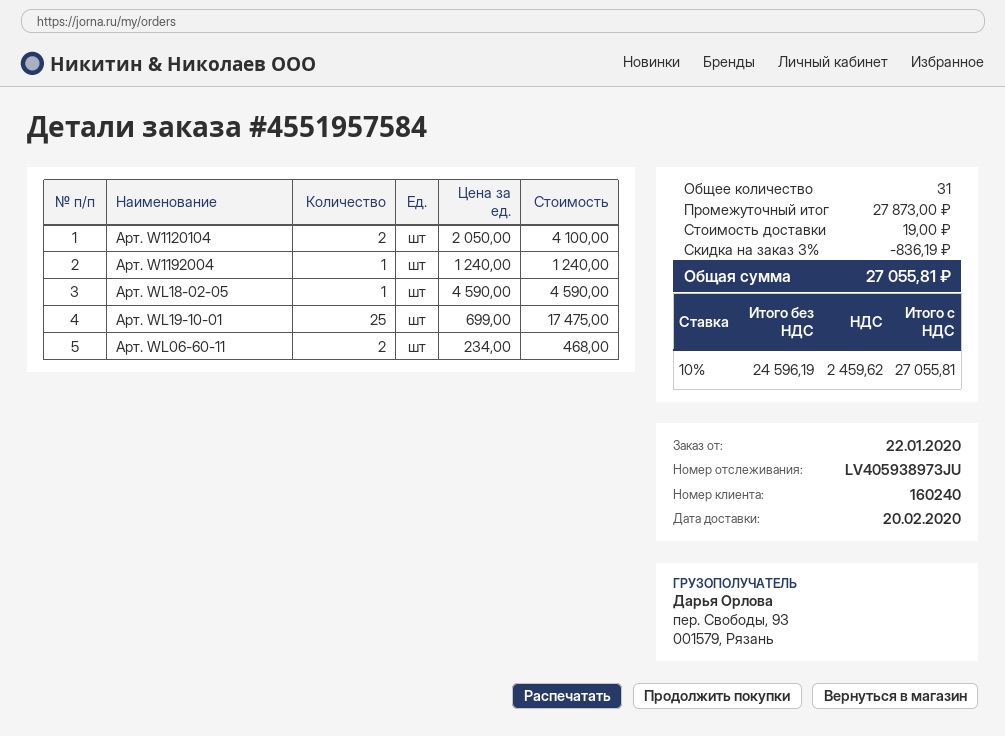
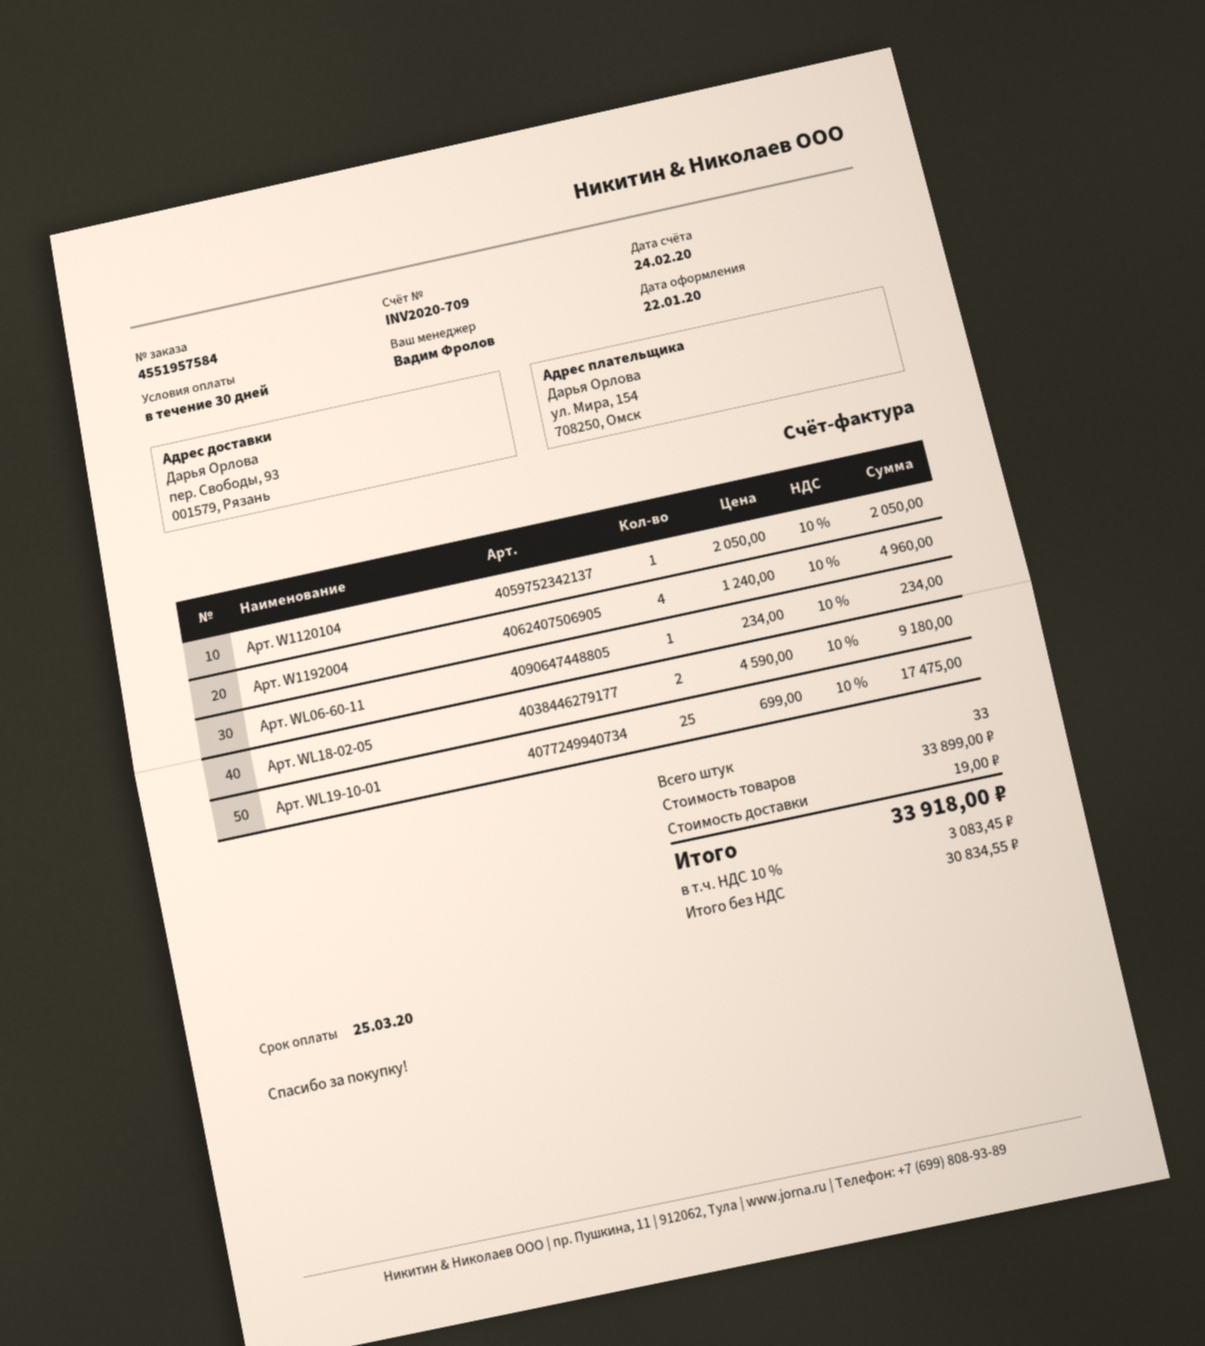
Арт. W1120104: 2 x 2050.00 = 4100.00 -> 1 x 2050.00 = 2050.00
Арт. W1192004: 1 x 1240.00 = 1240.00 -> 4 x 1240.00 = 4960.00
Арт. WL18-02-05: 1 x 4590.00 = 4590.00 -> 2 x 4590.00 = 9180.00
Арт. WL06-60-11: 2 x 234.00 = 468.00 -> 1 x 234.00 = 234.00
total quantity: 31 -> 33
subtotal: 27873.00 -> 33899.00
discount: 3% = 836.19 -> none
net: 24596.19 -> 30834.55
tax: 10% = 2459.62 -> 10% = 3083.45
total: 27055.81 -> 33918.00

